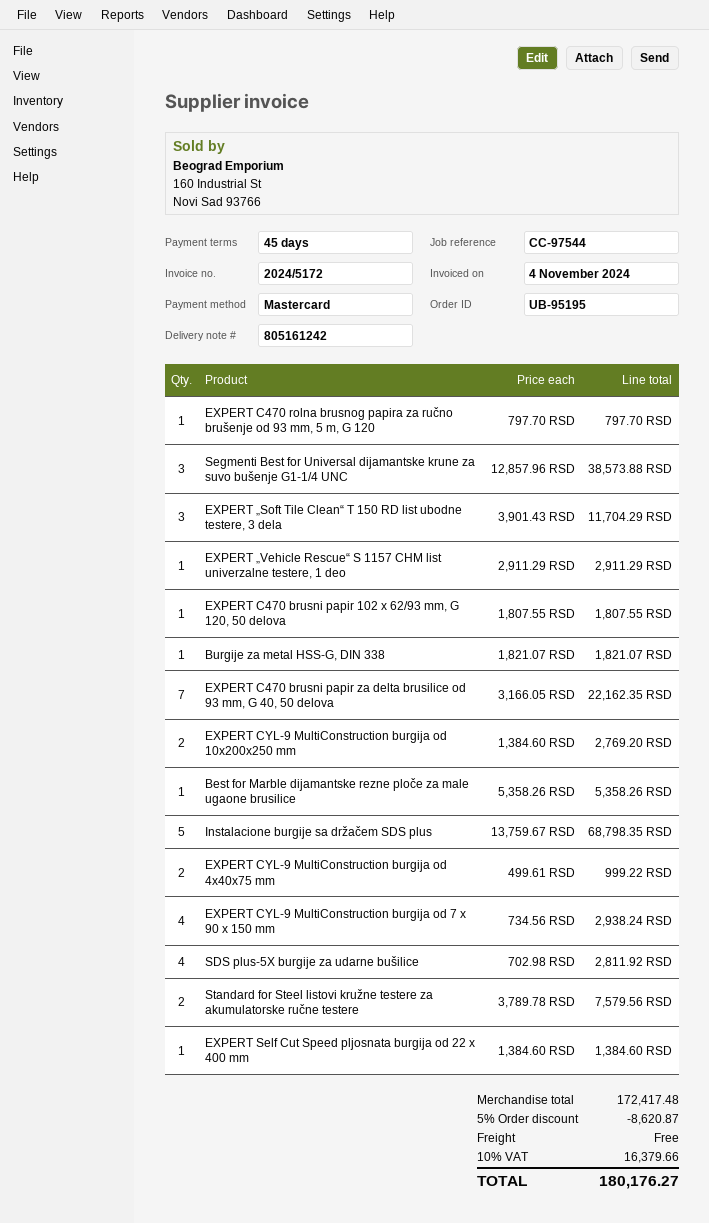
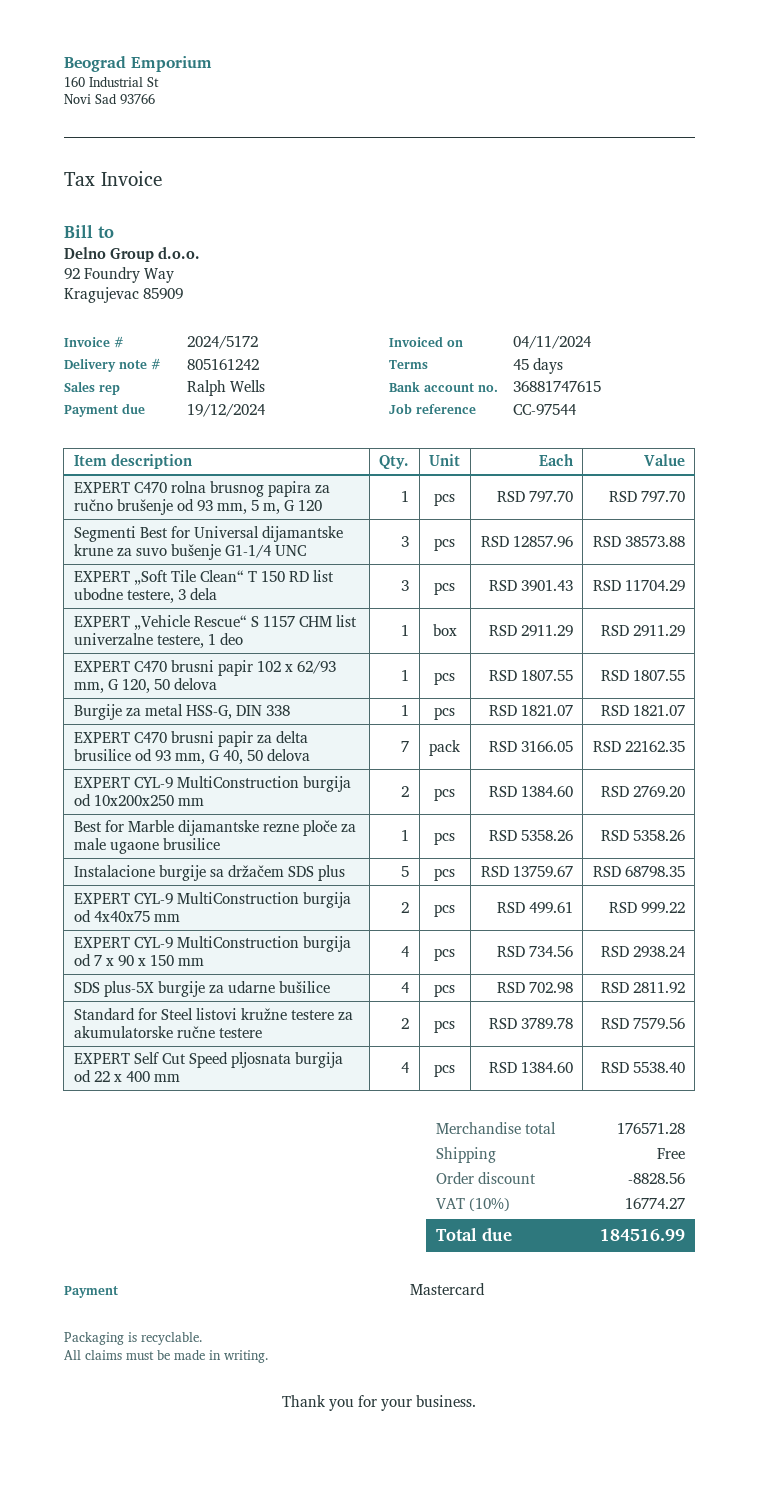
EXPERT Self Cut Speed pljosnata burgija od 22 x 400 mm: 1 x 1384.60 = 1384.60 -> 4 x 1384.60 = 5538.40
subtotal: 172417.48 -> 176571.28
discount: 8620.87 -> 8828.56
tax: 10% = 16379.66 -> 10% = 16774.27
total: 180176.27 -> 184516.99

